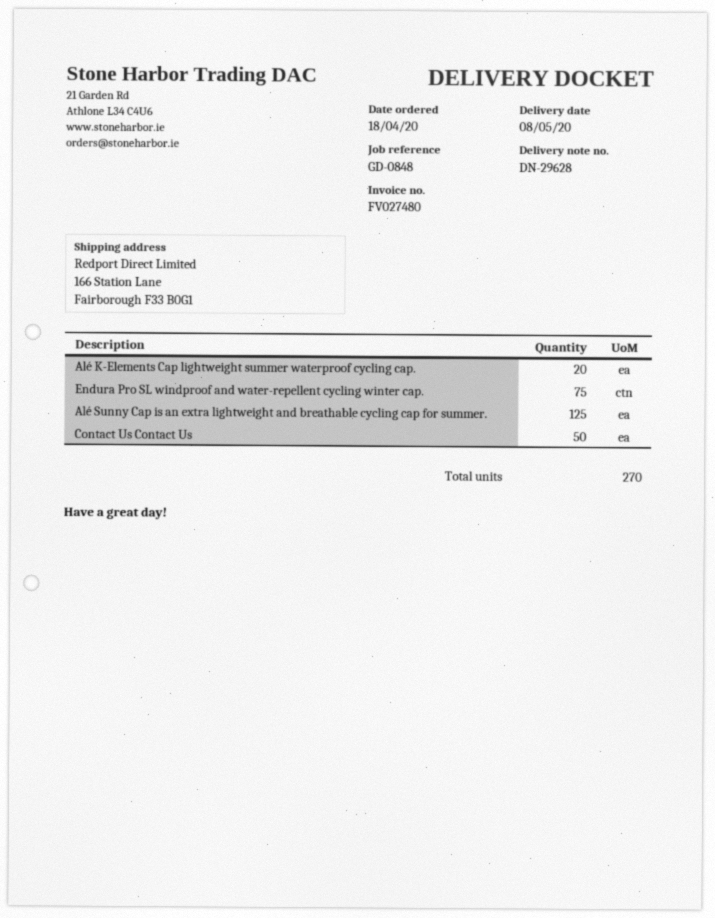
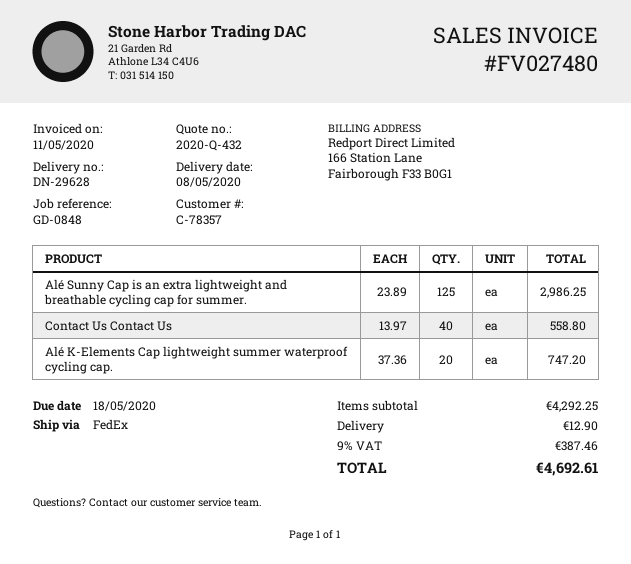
Endura Pro SL windproof and water-repellent cycling winter cap.: 75 -> none
Contact Us Contact Us: 50 -> 40

